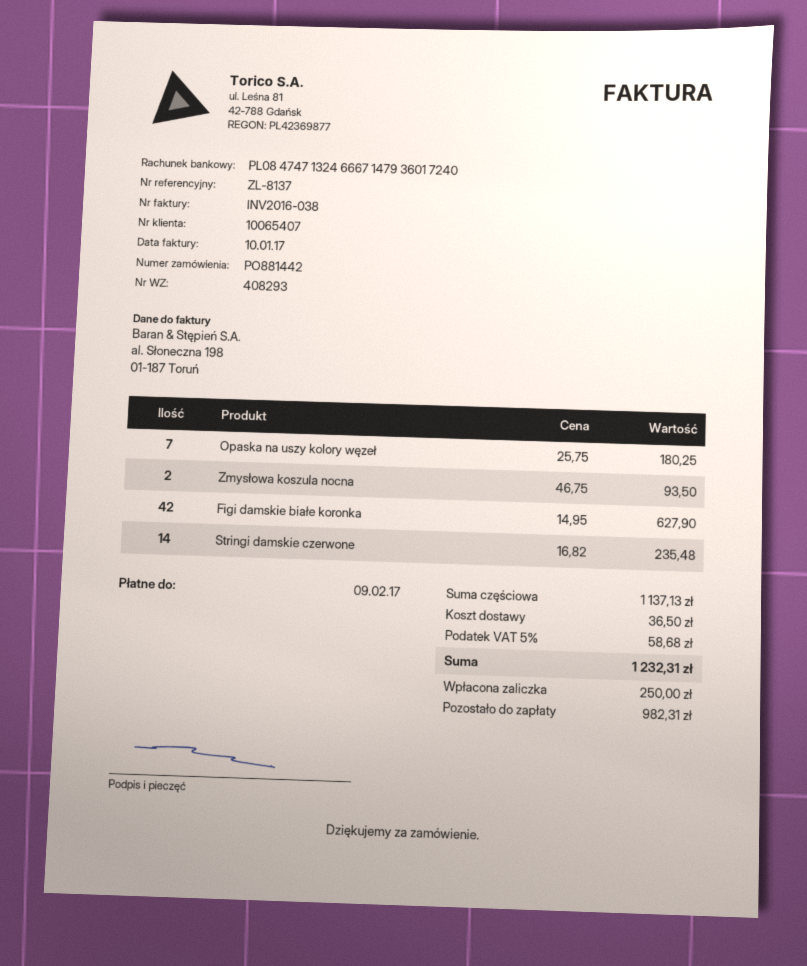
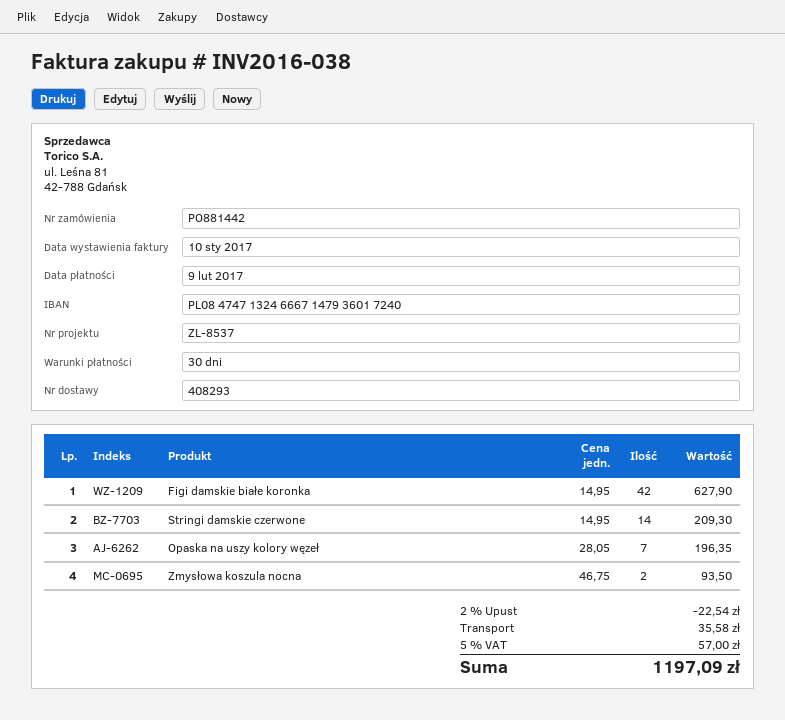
reference: ZL-8137 -> ZL-8537
Opaska na uszy kolory węzeł: 7 x 25.75 = 180.25 -> 7 x 28.05 = 196.35
Stringi damskie czerwone: 14 x 16.82 = 235.48 -> 14 x 14.95 = 209.30
discount: none -> 2% = 22.54
shipping: 36.50 -> 35.58
tax: 5% = 58.68 -> 5% = 57.00
total: 1232.31 -> 1197.09

